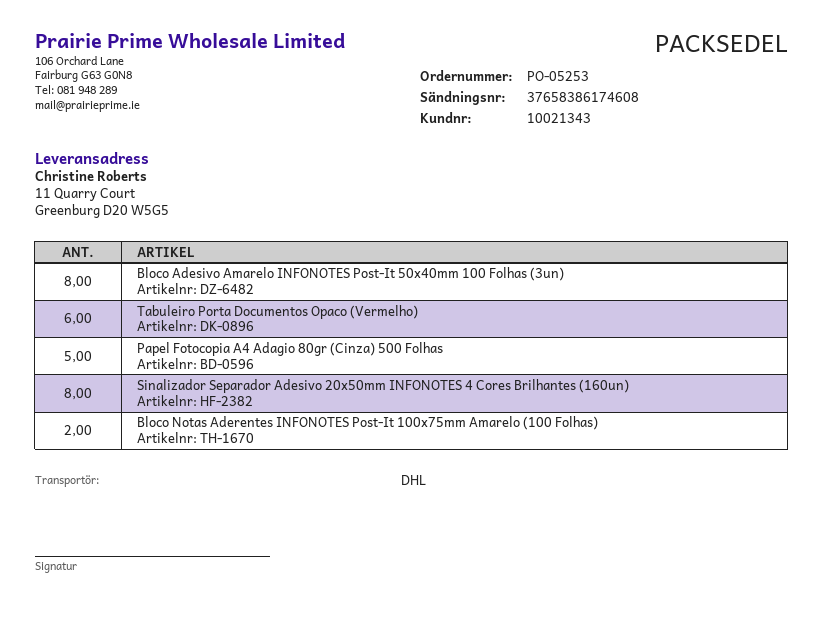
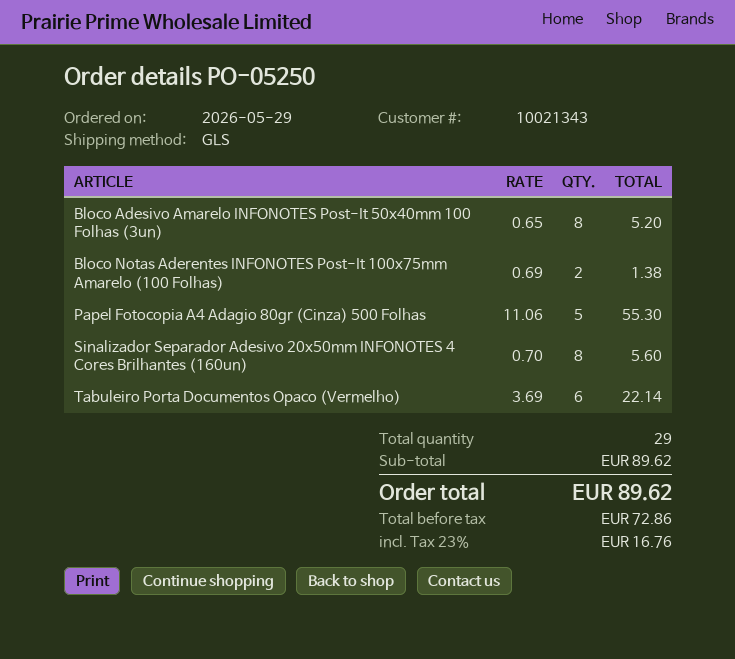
order number: PO-05253 -> PO-05250
shipping method: DHL -> GLS

